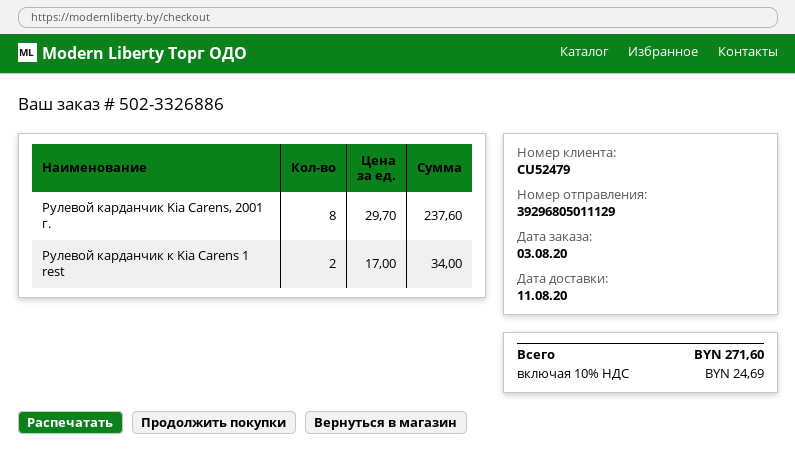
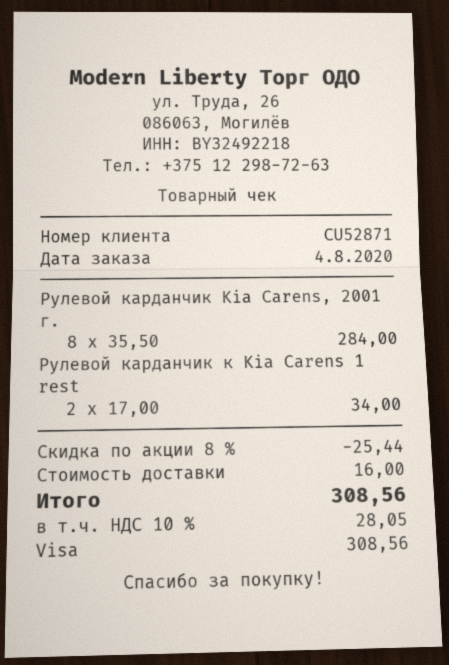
order date: 2020-08-03 -> 2020-08-04
customer number: CU52479 -> CU52871
Рулевой карданчик Kia Carens, 2001 г.: 8 x 29.70 = 237.60 -> 8 x 35.50 = 284.00
discount: none -> 8% = 25.44
shipping: none -> 16.00
tax: 10% = 24.69 -> 10% = 28.05
total: 271.60 -> 308.56

